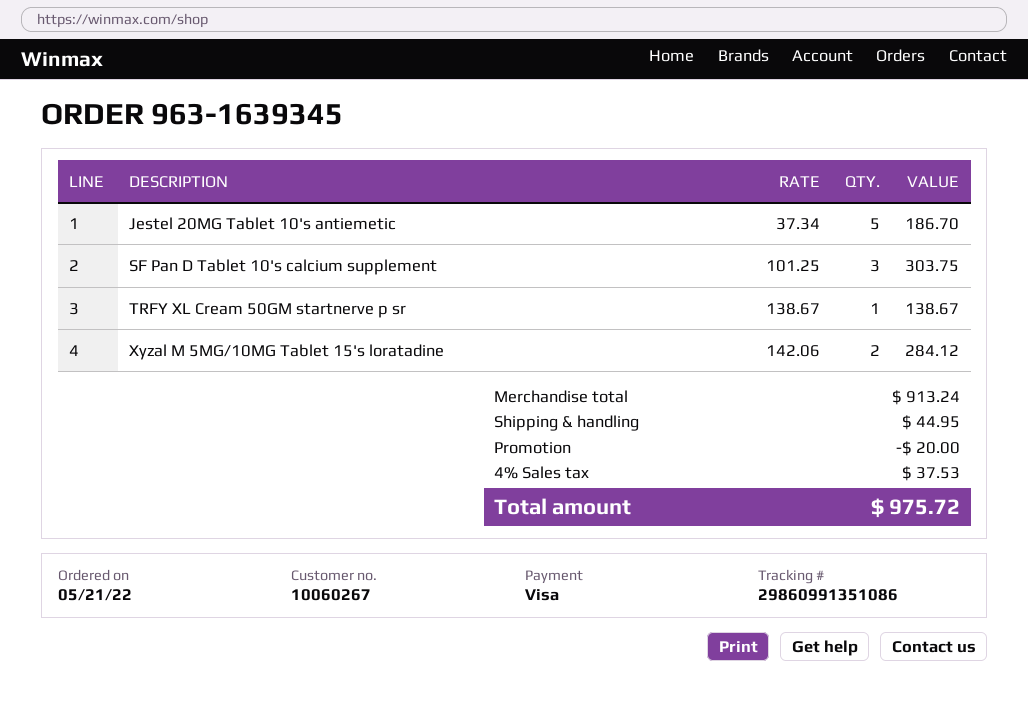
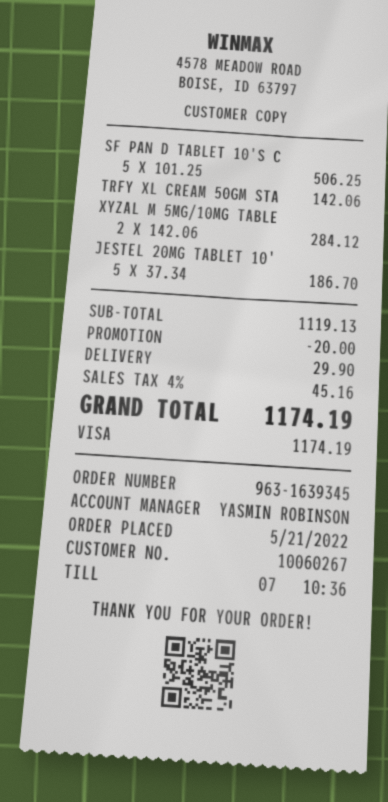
SF Pan D Tablet 10's calcium supplement: 3 x 101.25 = 303.75 -> 5 x 101.25 = 506.25
TRFY XL Cream 50GM startnerve p sr: 1 x 138.67 = 138.67 -> 1 x 142.06 = 142.06
subtotal: 913.24 -> 1119.13
shipping: 44.95 -> 29.90
tax: 4% = 37.53 -> 4% = 45.16
total: 975.72 -> 1174.19

